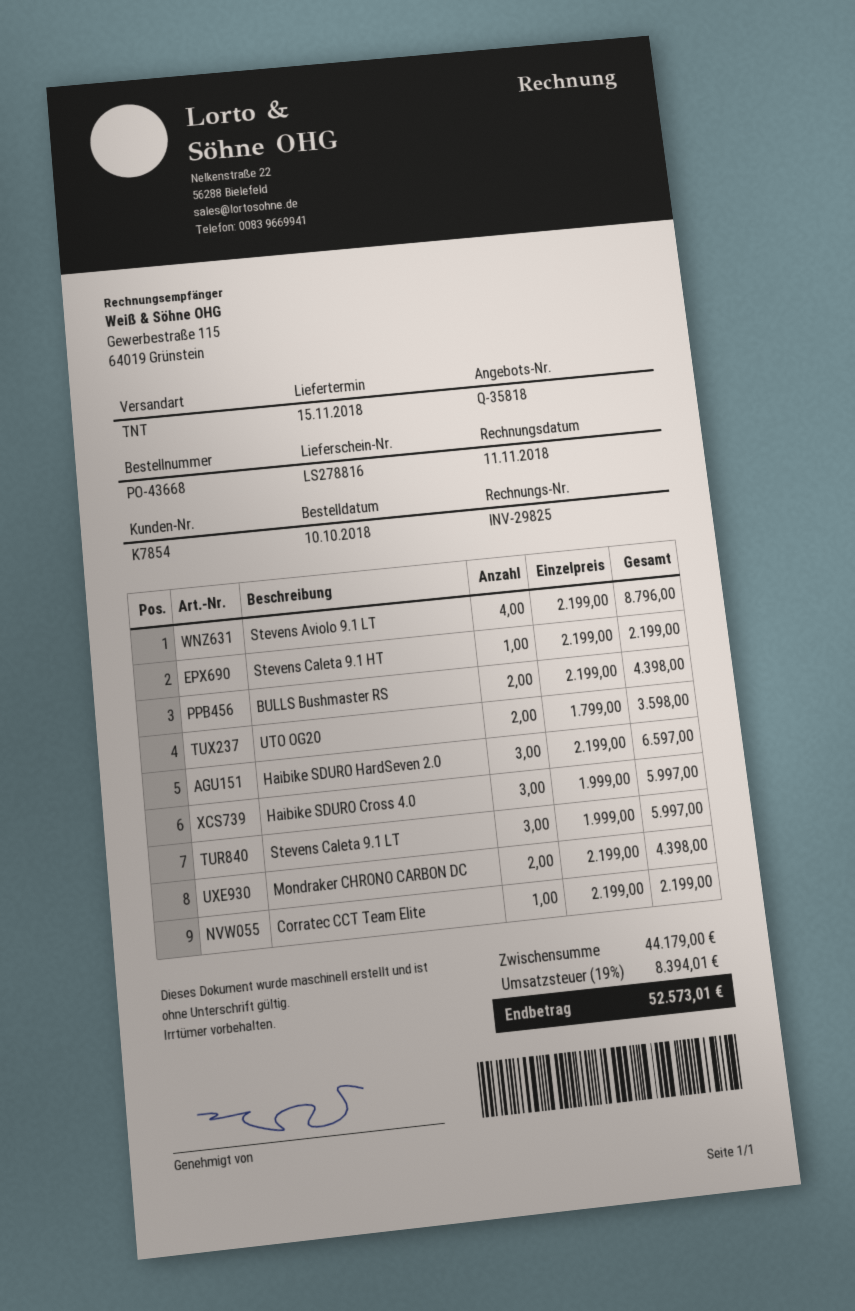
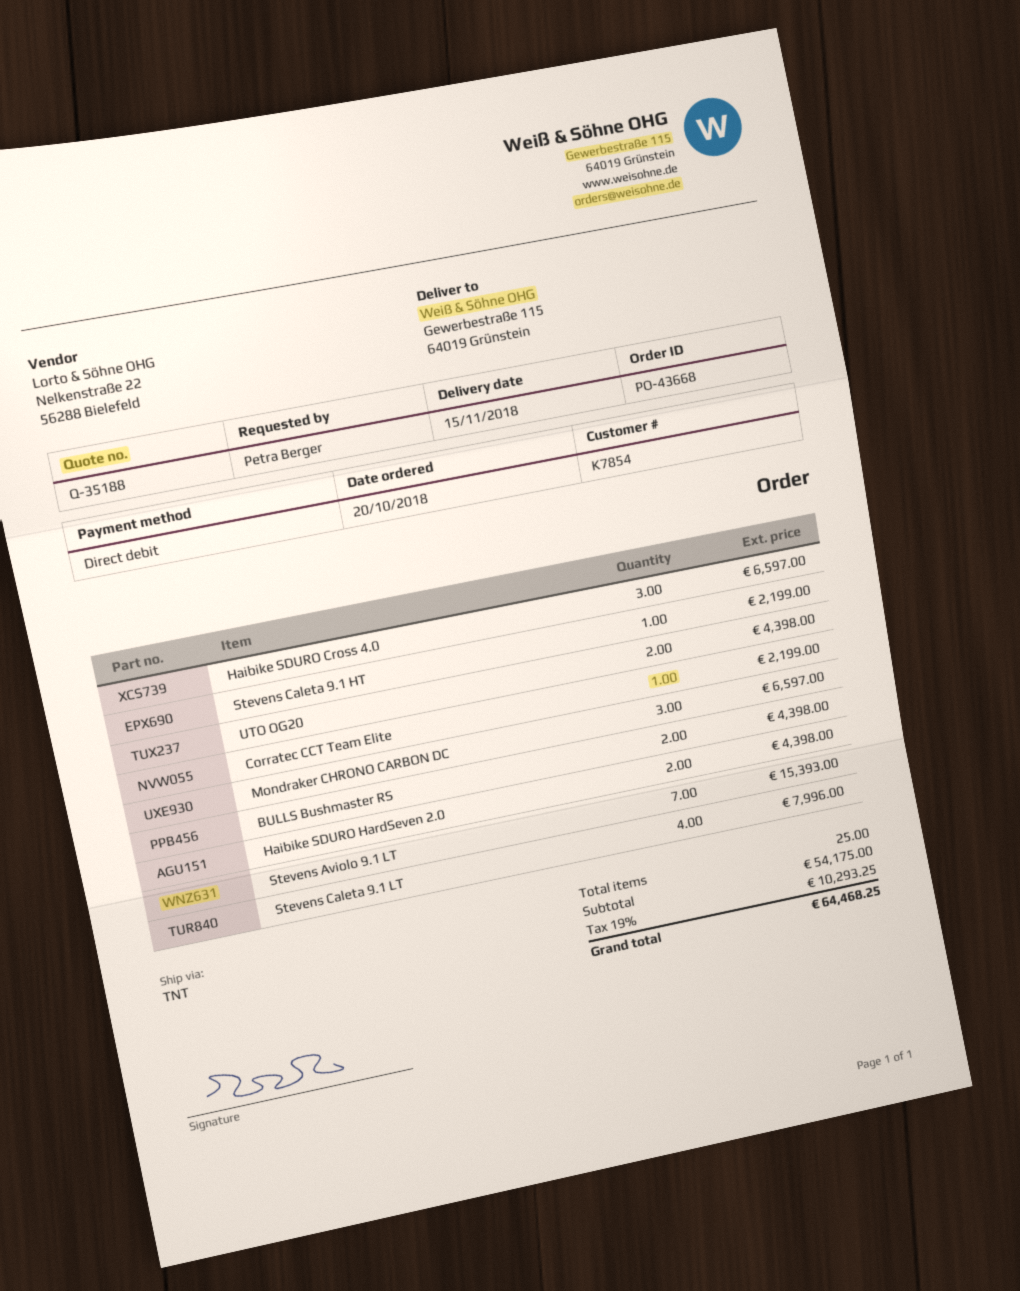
quote number: Q-35818 -> Q-35188
order date: 2018-10-10 -> 2018-10-20
Stevens Aviolo 9.1 LT: 4 for 8796.00 -> 7 for 15393.00
UTO OG20: 2 for 3598.00 -> 2 for 4398.00
Haibike SDURO HardSeven 2.0: 3 for 6597.00 -> 2 for 4398.00
Haibike SDURO Cross 4.0: 3 for 5997.00 -> 3 for 6597.00
Stevens Caleta 9.1 LT: 3 for 5997.00 -> 4 for 7996.00
Mondraker CHRONO CARBON DC: 2 for 4398.00 -> 3 for 6597.00
subtotal: 44179.00 -> 54175.00
tax: 19% = 8394.01 -> 19% = 10293.25
total: 52573.01 -> 64468.25

